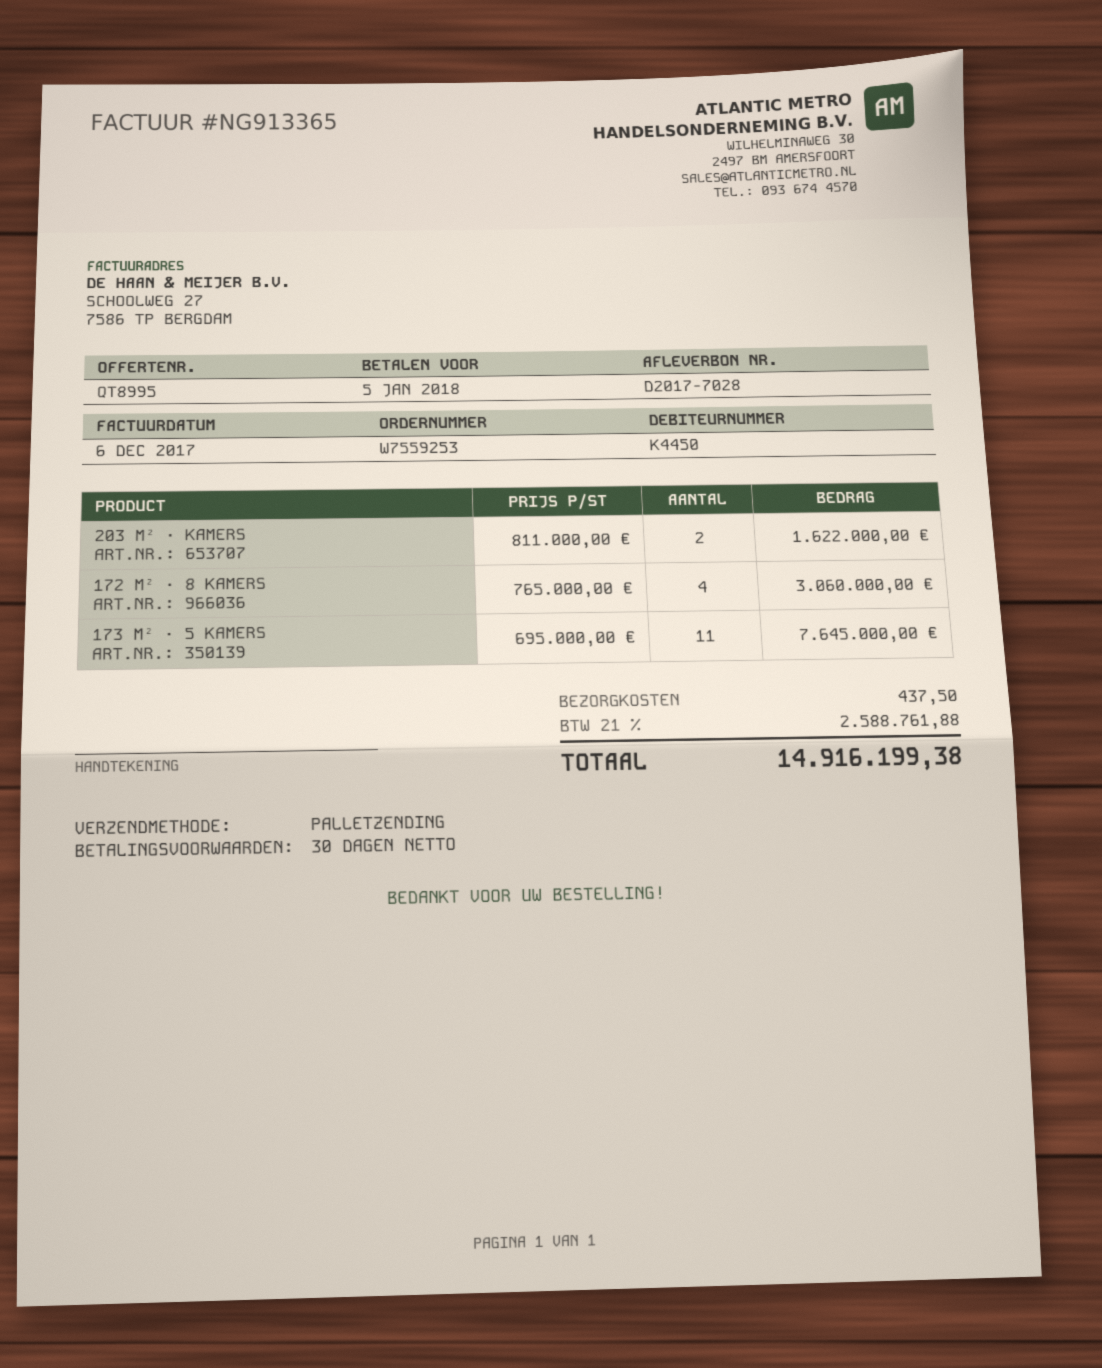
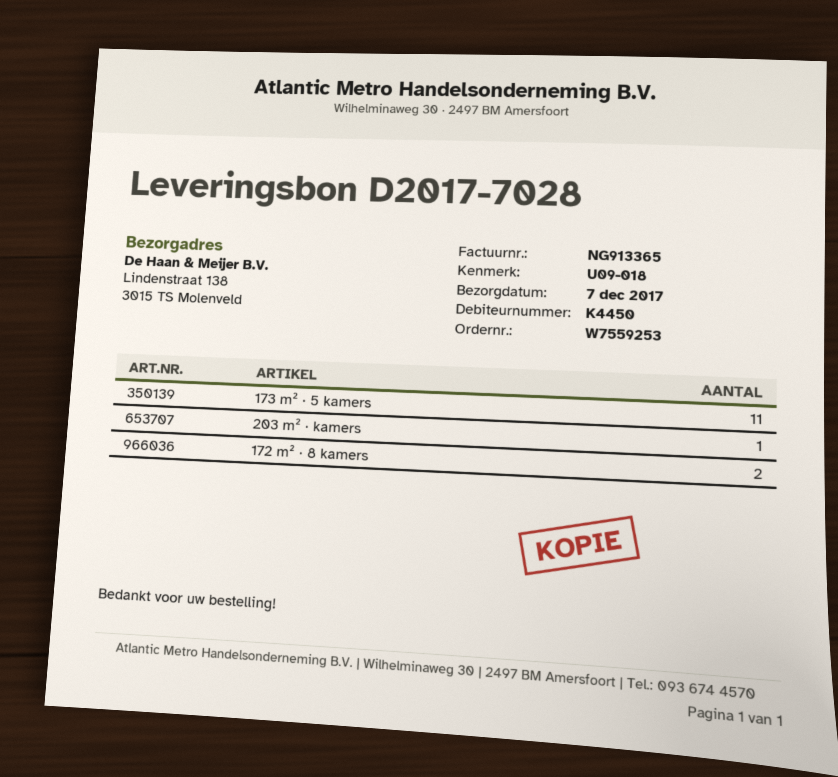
203 M² · KAMERS: 2 -> 1
172 M² · 8 KAMERS: 4 -> 2

